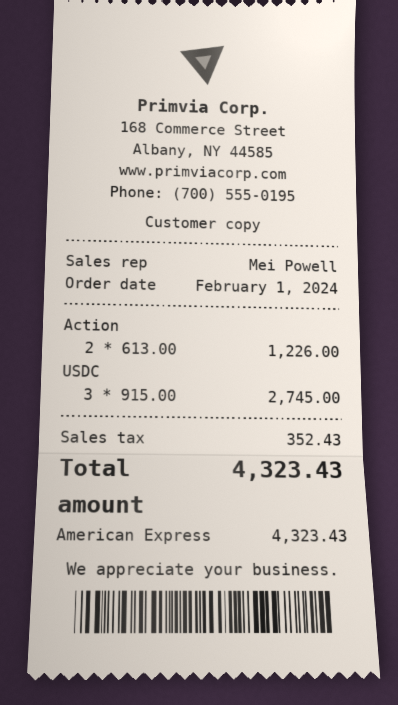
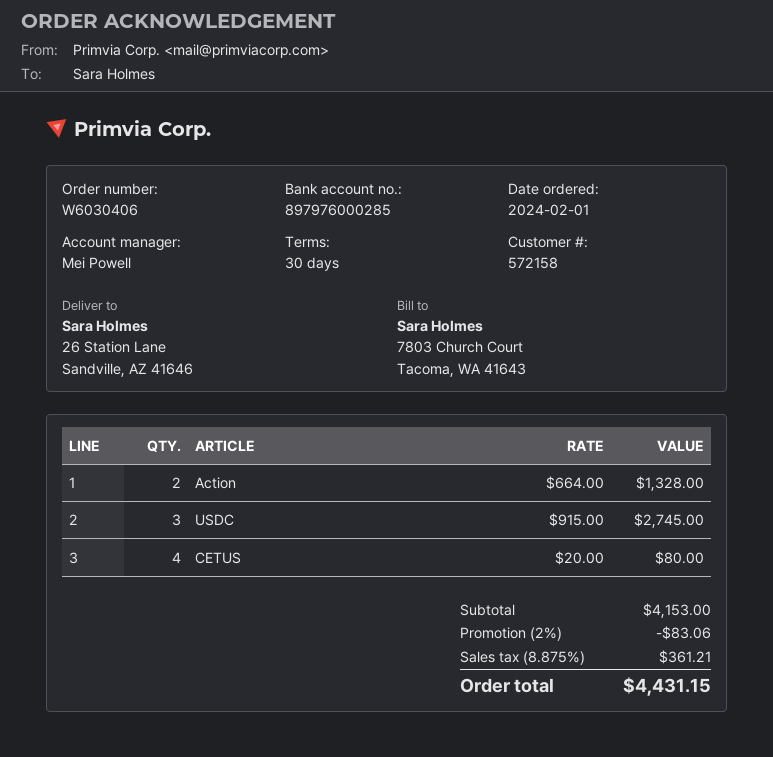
Action: 2 x 613.00 = 1226.00 -> 2 x 664.00 = 1328.00
CETUS: none -> 4 x 20.00 = 80.00
discount: none -> 2% = 83.06
tax: 352.43 -> 361.21
total: 4323.43 -> 4431.15

